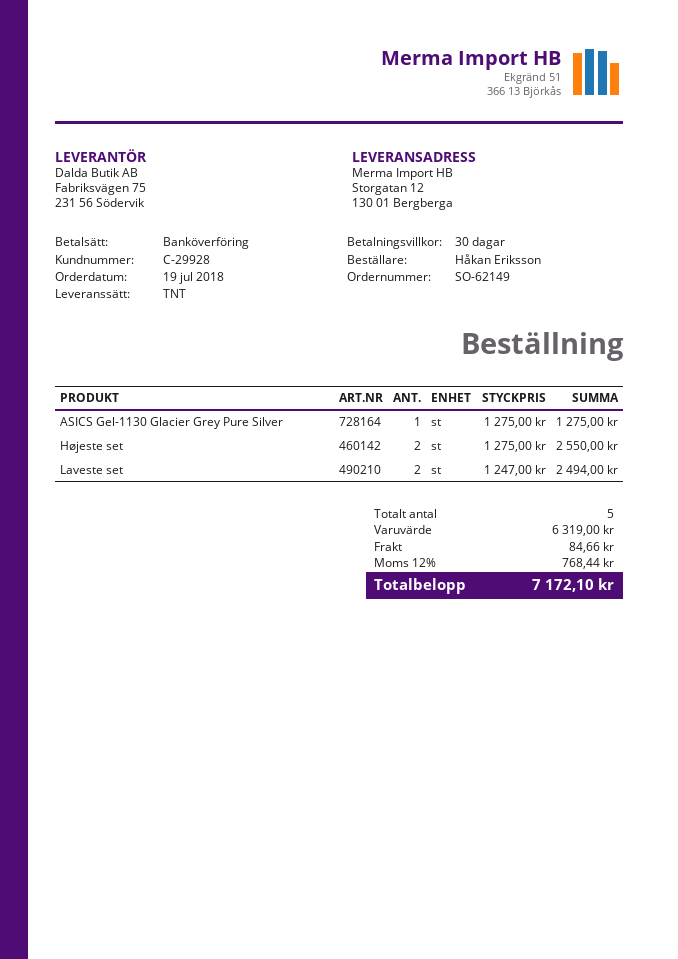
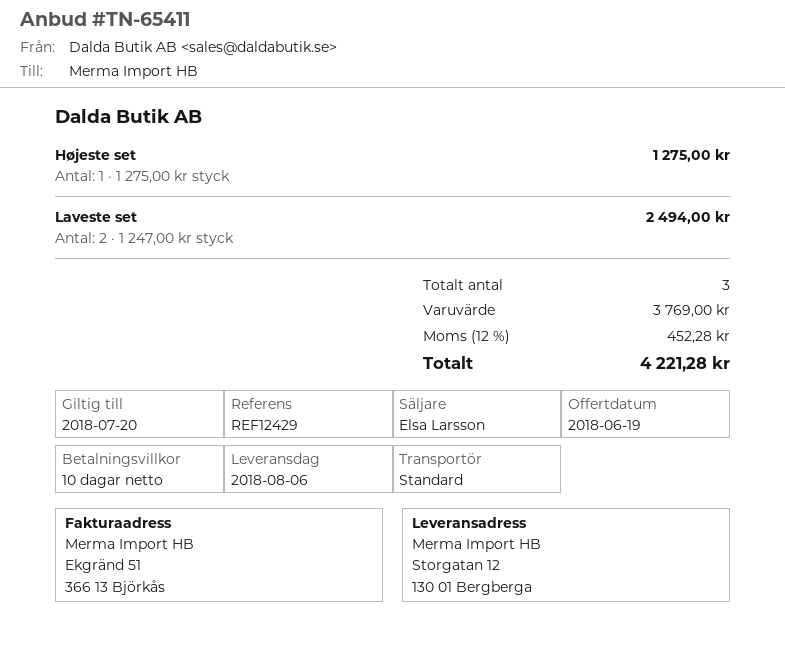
payment terms: 30 days -> 10 days
shipping method: TNT -> standard
ASICS Gel-1130 Glacier Grey Pure Silver: 1 x 1275.00 = 1275.00 -> none
Højeste set: 2 x 1275.00 = 2550.00 -> 1 x 1275.00 = 1275.00
total quantity: 5 -> 3
subtotal: 6319.00 -> 3769.00
shipping: 84.66 -> none
tax: 12% = 768.44 -> 12% = 452.28
total: 7172.10 -> 4221.28

